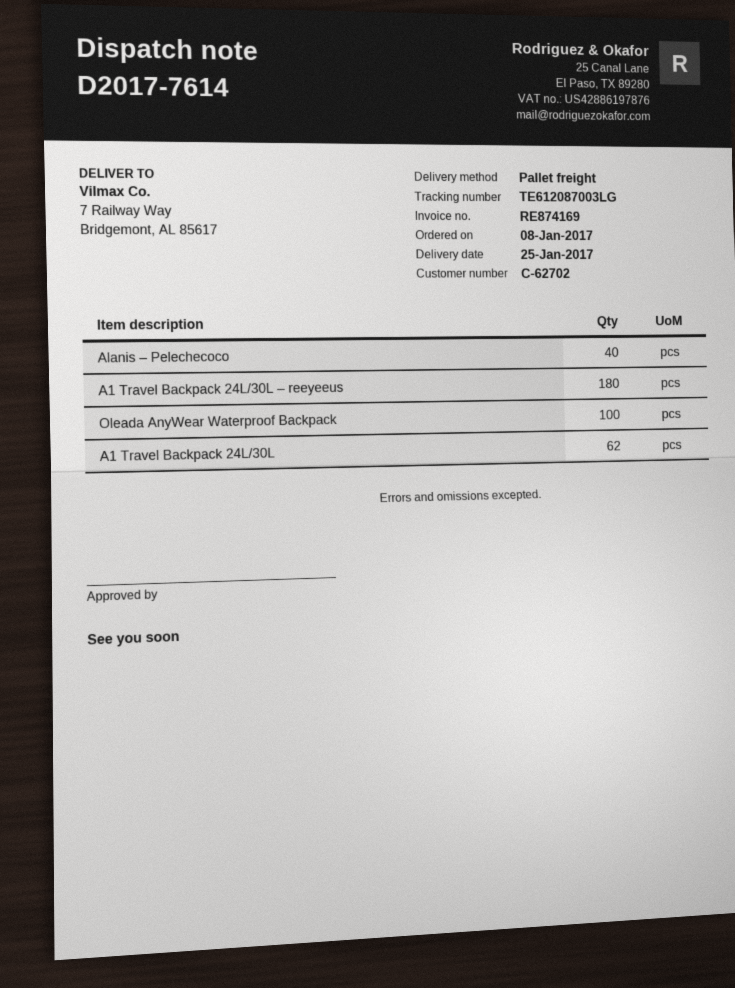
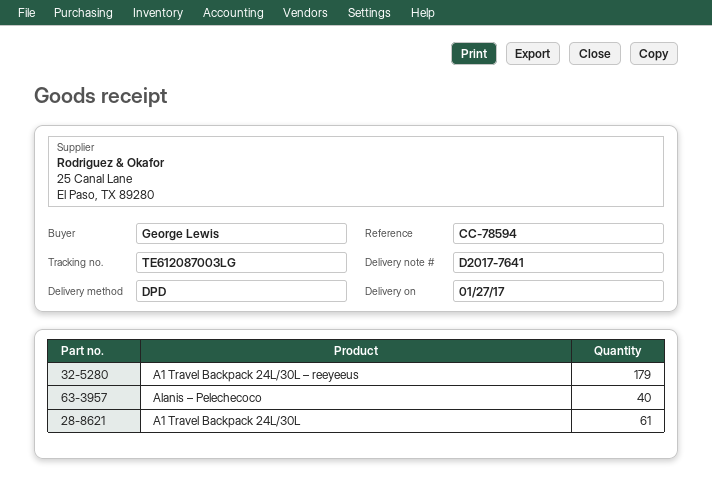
delivery note number: D2017-7614 -> D2017-7641
delivery date: 2017-01-25 -> 2017-01-27
shipping method: pallet freight -> DPD
A1 Travel Backpack 24L/30L – reeyeeus: 180 -> 179
Oleada AnyWear Waterproof Backpack: 100 -> none
A1 Travel Backpack 24L/30L: 62 -> 61

